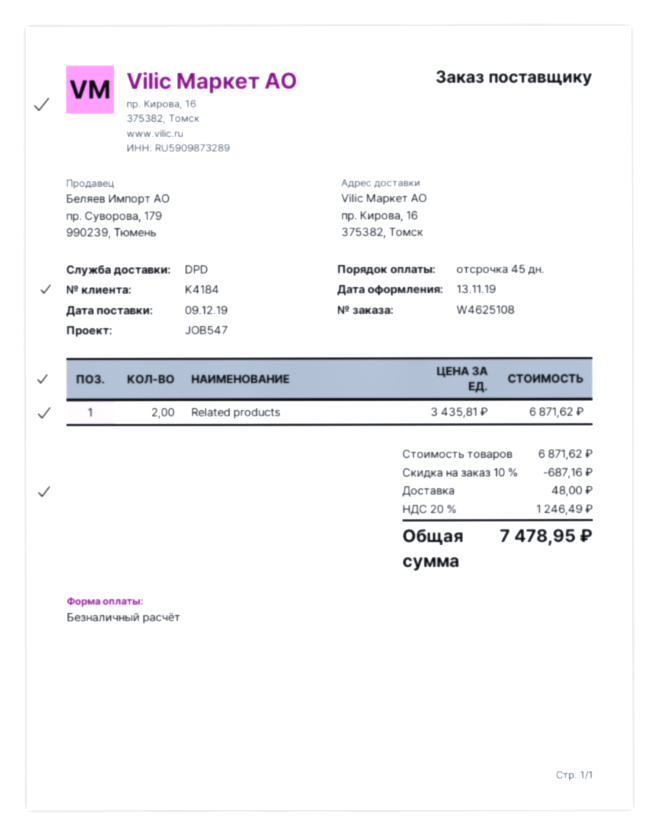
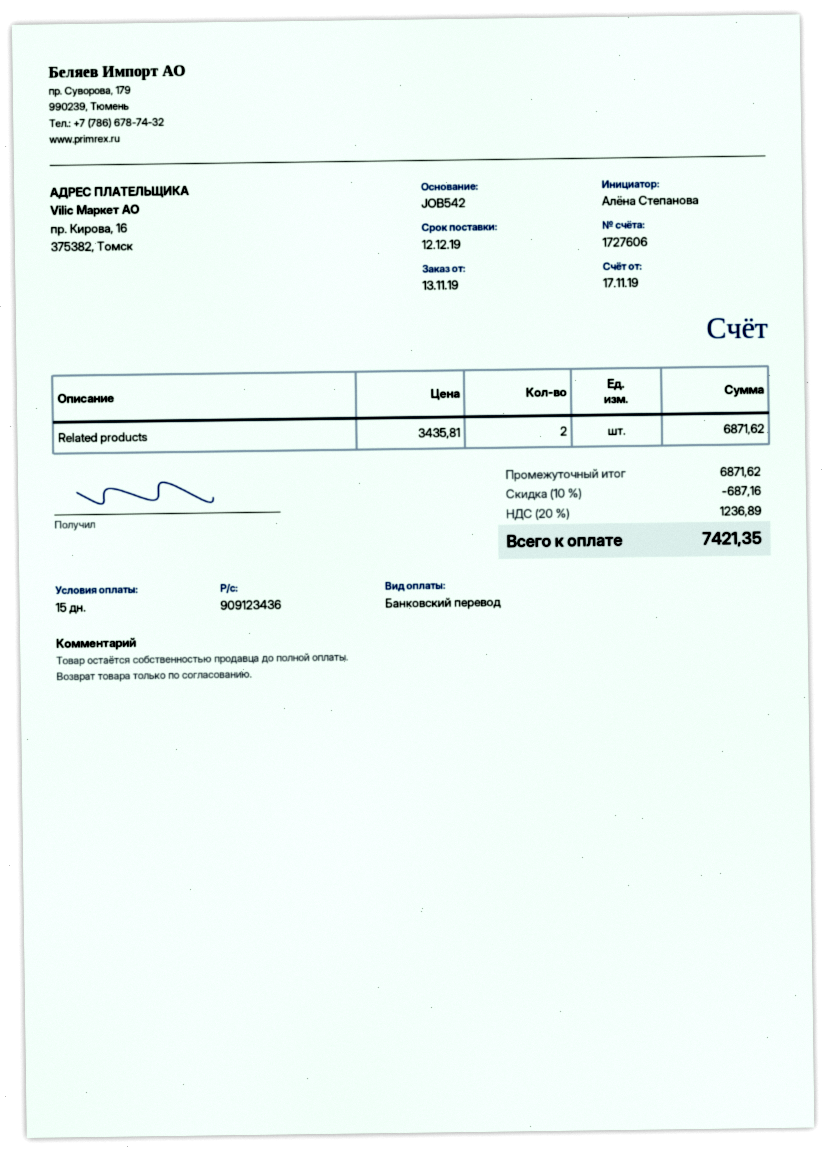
delivery date: 2019-12-09 -> 2019-12-12
payment terms: 45 days -> 15 days
reference: JOB547 -> JOB542
shipping: 48.00 -> none
tax: 20% = 1246.49 -> 20% = 1236.89
total: 7478.95 -> 7421.35

